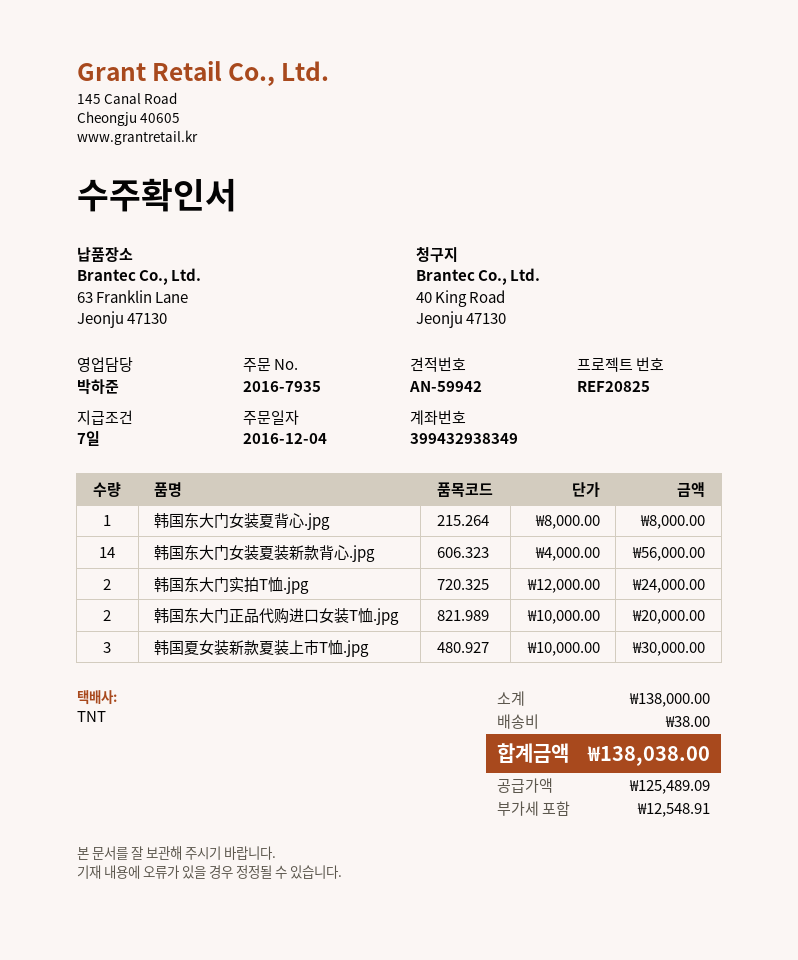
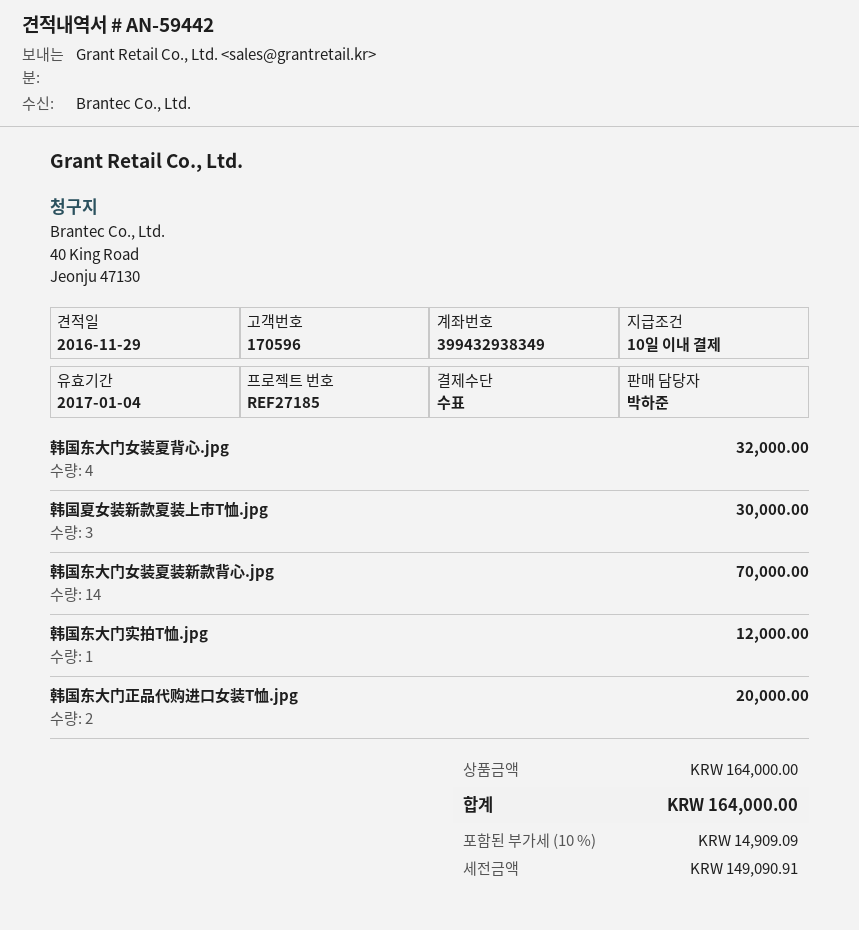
quote number: AN-59942 -> AN-59442
payment terms: 7 days -> 10 days
reference: REF20825 -> REF27185
韩国东大门女装夏背心.jpg: 1 for 8000.00 -> 4 for 32000.00
韩国东大门女装夏装新款背心.jpg: 14 for 56000.00 -> 14 for 70000.00
韩国东大门实拍T恤.jpg: 2 for 24000.00 -> 1 for 12000.00
subtotal: 138000.00 -> 164000.00
shipping: 38.00 -> none
net: 125489.09 -> 149090.91
tax: 12548.91 -> 14909.09
total: 138038.00 -> 164000.00

